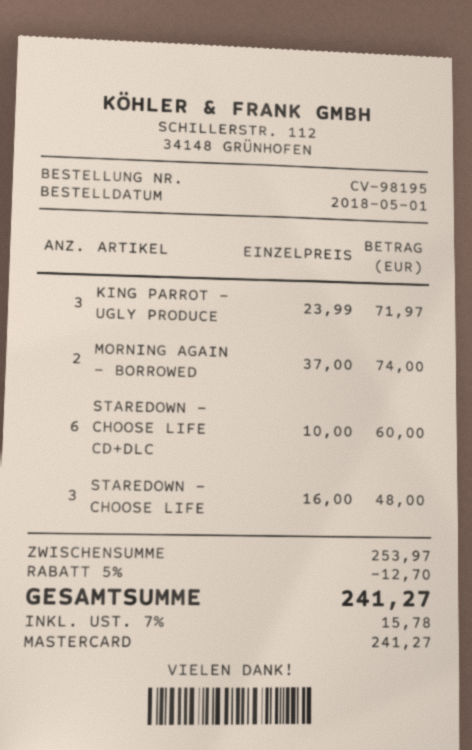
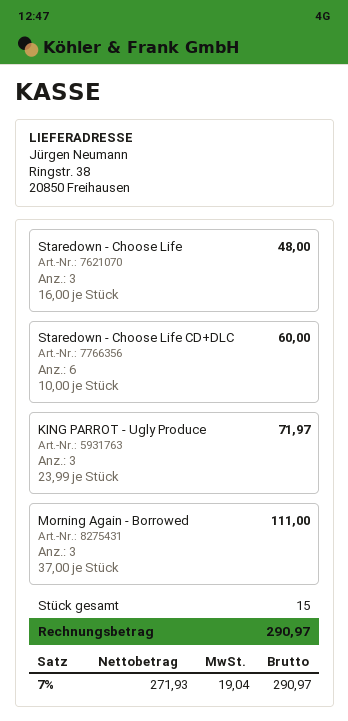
MORNING AGAIN - BORROWED: 2 x 37.00 = 74.00 -> 3 x 37.00 = 111.00
discount: 5% = 12.70 -> none
tax: 7% = 15.78 -> 7% = 19.04
total: 241.27 -> 290.97

